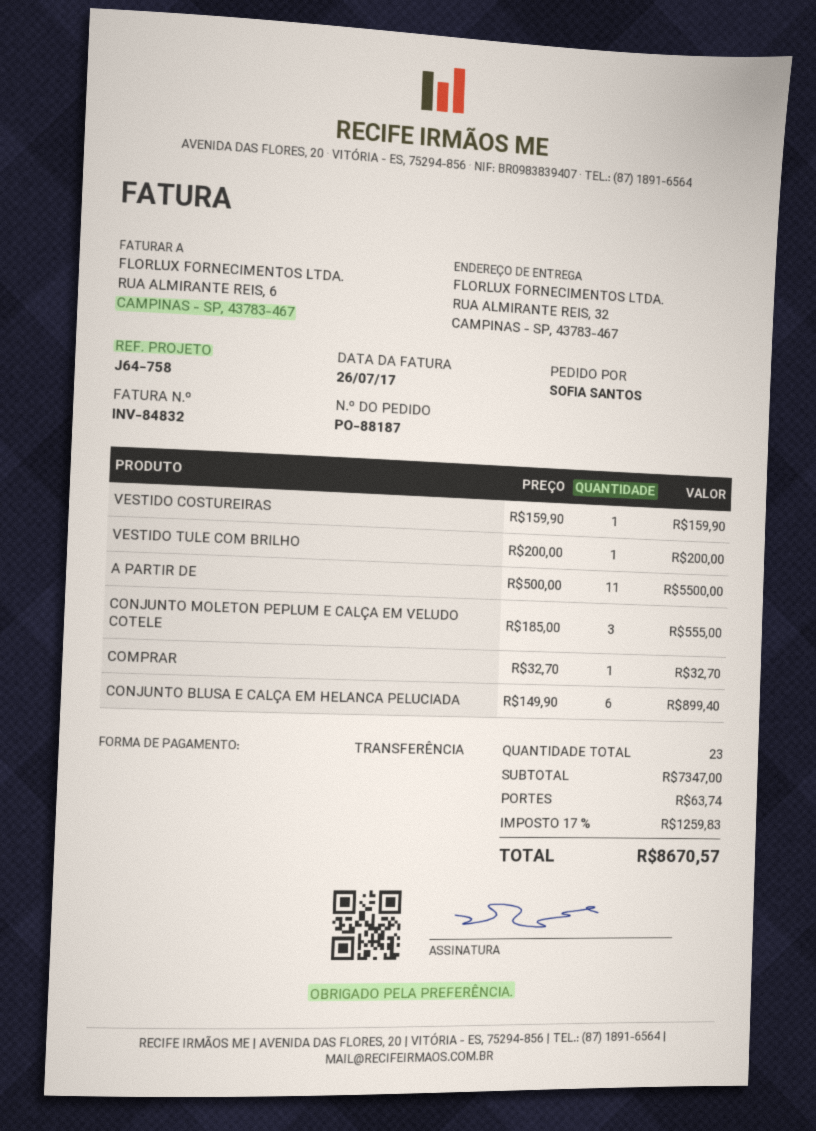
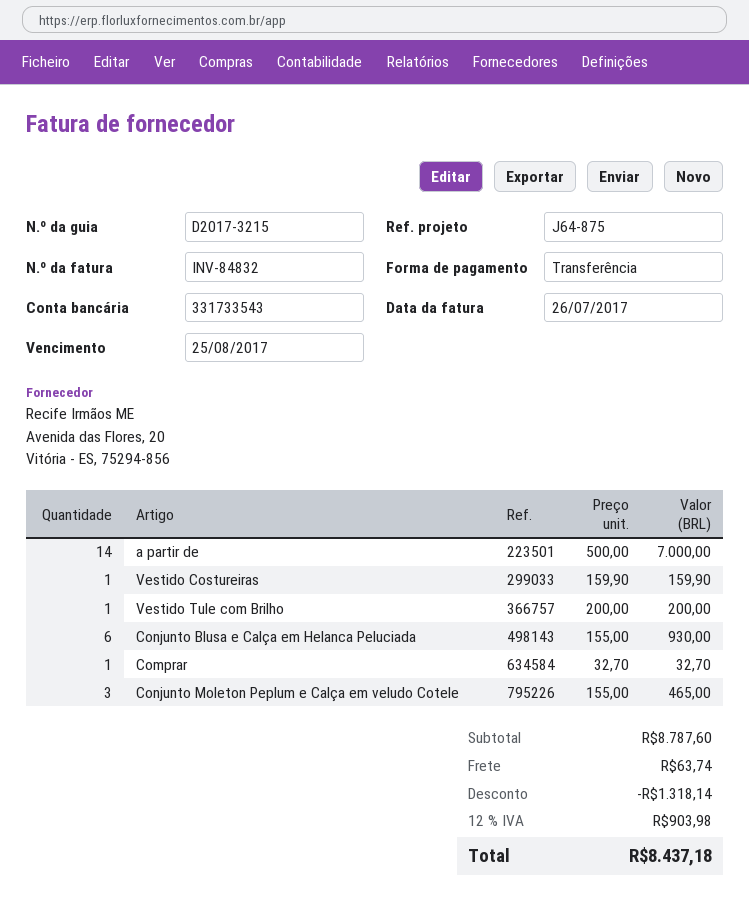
reference: J64-758 -> J64-875
A PARTIR DE: 11 x 500.00 = 5500.00 -> 14 x 500.00 = 7000.00
CONJUNTO MOLETON PEPLUM E CALÇA EM VELUDO COTELE: 3 x 185.00 = 555.00 -> 3 x 155.00 = 465.00
CONJUNTO BLUSA E CALÇA EM HELANCA PELUCIADA: 6 x 149.90 = 899.40 -> 6 x 155.00 = 930.00
subtotal: 7347.00 -> 8787.60
discount: none -> 1318.14
tax: 17% = 1259.83 -> 12% = 903.98
total: 8670.57 -> 8437.18

